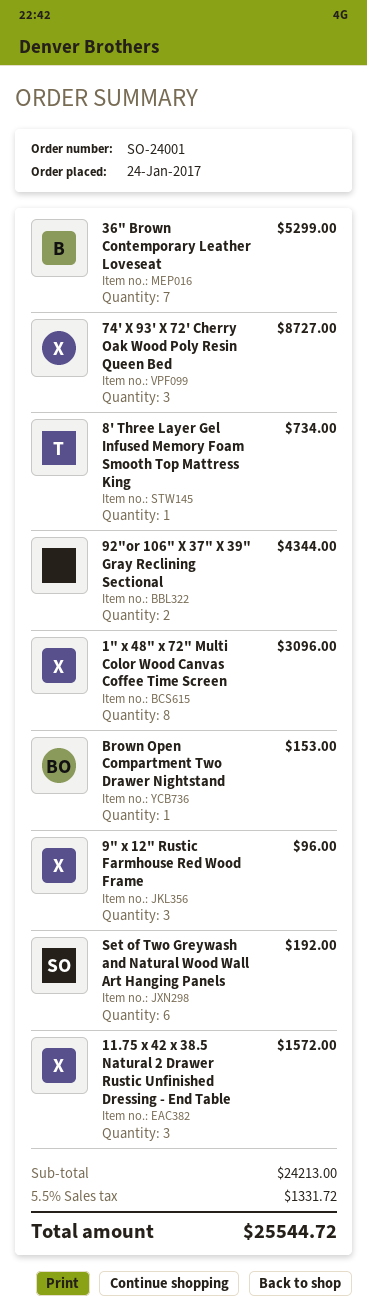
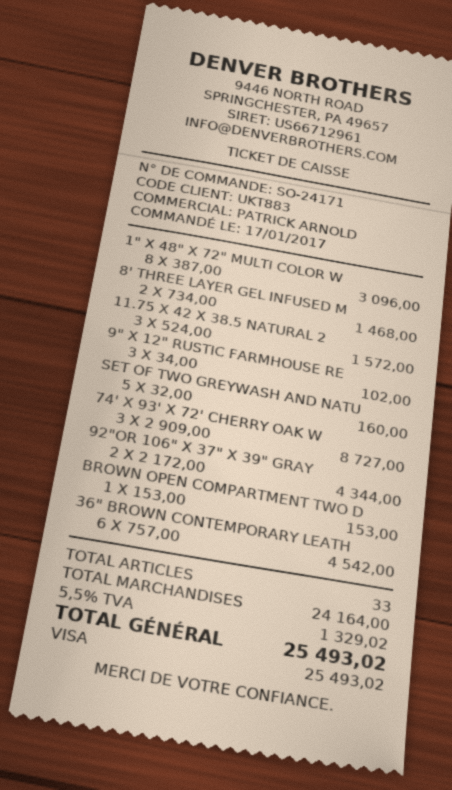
order number: SO-24001 -> SO-24171
order date: 2017-01-24 -> 2017-01-17
36" Brown Contemporary Leather Loveseat: 7 for 5299.00 -> 6 for 4542.00
8' Three Layer Gel Infused Memory Foam Smooth Top Mattress King: 1 for 734.00 -> 2 for 1468.00
9" x 12" Rustic Farmhouse Red Wood Frame: 3 for 96.00 -> 3 for 102.00
Set of Two Greywash and Natural Wood Wall Art Hanging Panels: 6 for 192.00 -> 5 for 160.00
subtotal: 24213.00 -> 24164.00
tax: 5.5% = 1331.72 -> 5.5% = 1329.02
total: 25544.72 -> 25493.02

